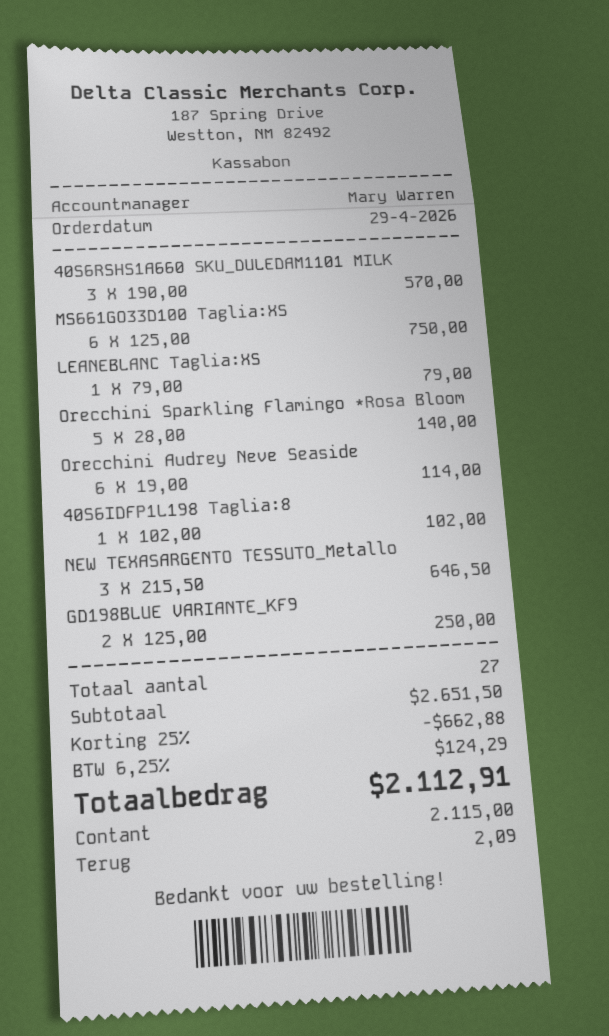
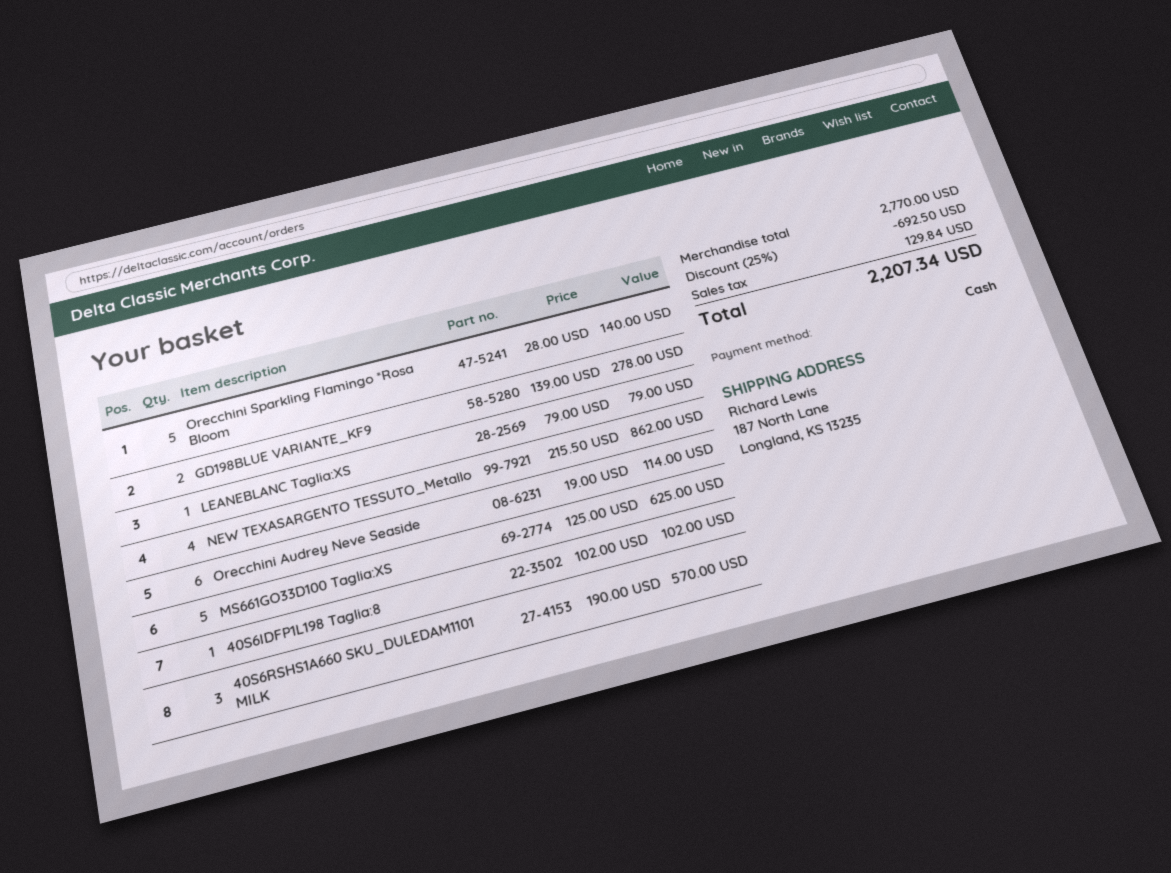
MS661GO33D100 Taglia:XS: 6 x 125.00 = 750.00 -> 5 x 125.00 = 625.00
NEW TEXASARGENTO TESSUTO_Metallo: 3 x 215.50 = 646.50 -> 4 x 215.50 = 862.00
GD198BLUE VARIANTE_KF9: 2 x 125.00 = 250.00 -> 2 x 139.00 = 278.00
subtotal: 2651.50 -> 2770.00
discount: 25% = 662.88 -> 25% = 692.50
tax: 124.29 -> 129.84
total: 2112.91 -> 2207.34

